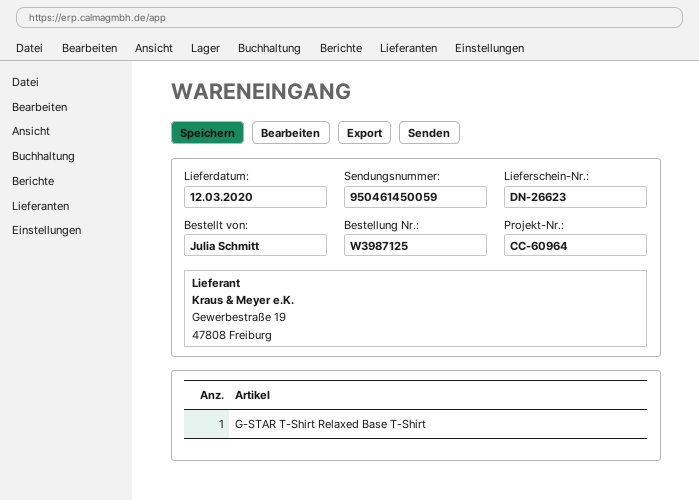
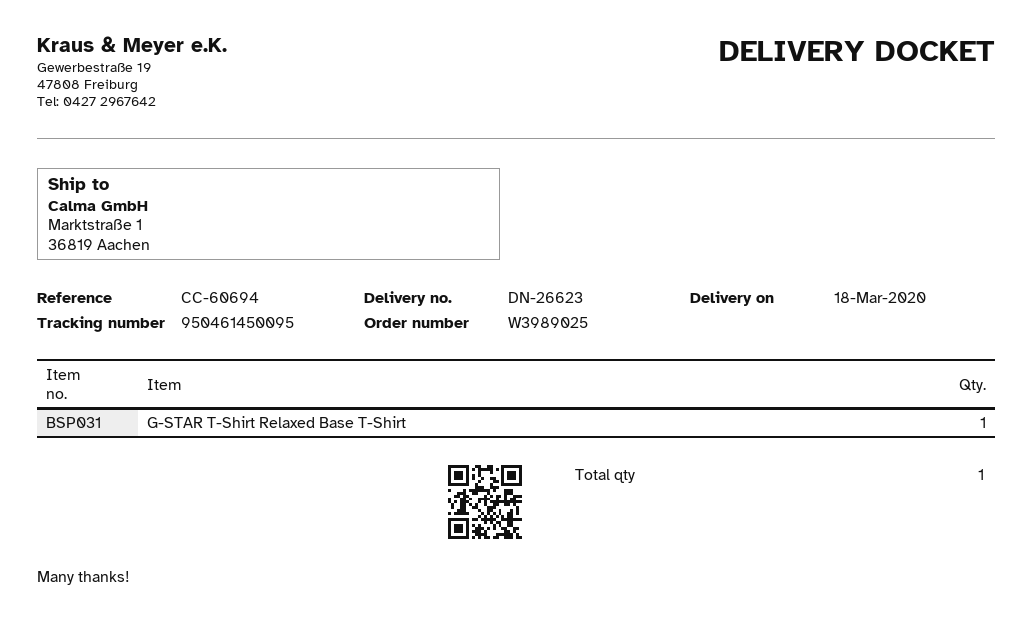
order number: W3987125 -> W3989025
delivery date: 2020-03-12 -> 2020-03-18
reference: CC-60964 -> CC-60694
tracking number: 950461450059 -> 950461450095

